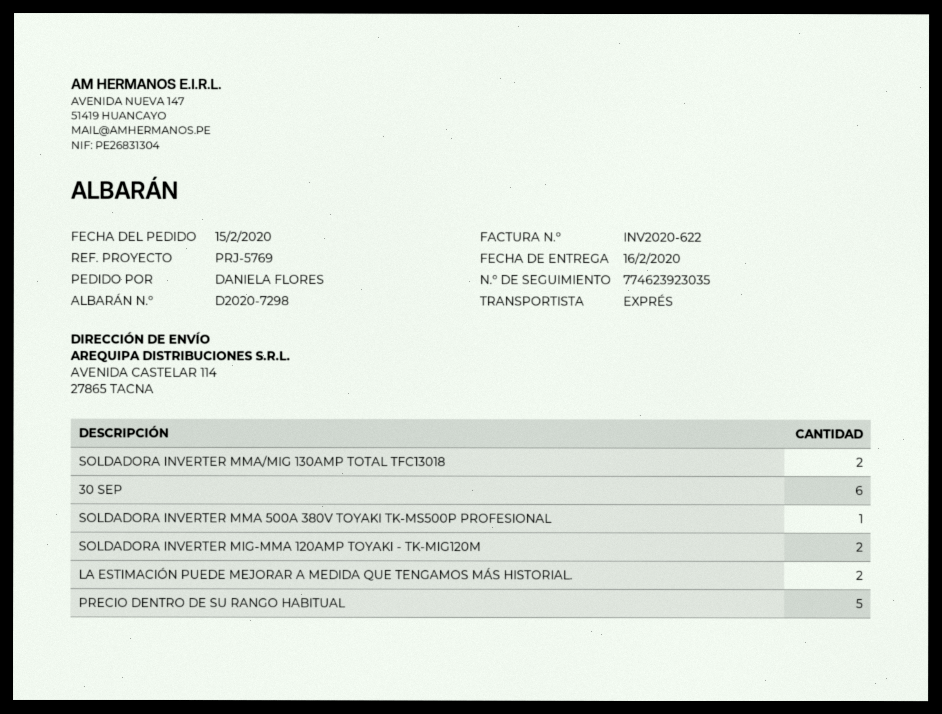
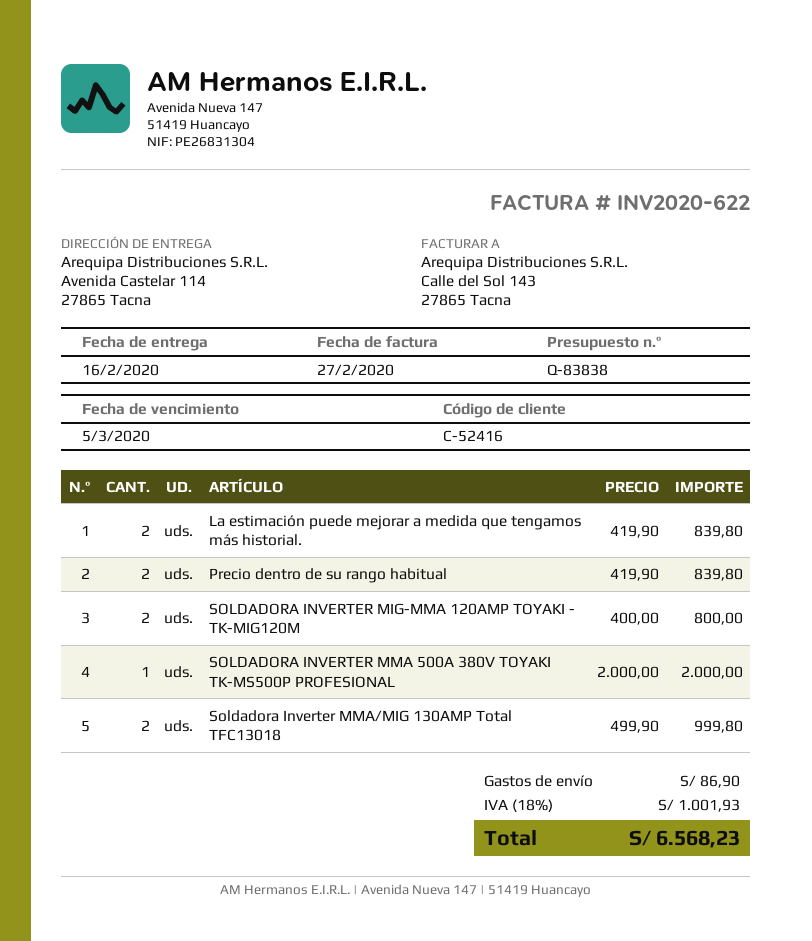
30 SEP: 6 -> none
PRECIO DENTRO DE SU RANGO HABITUAL: 5 -> 2

